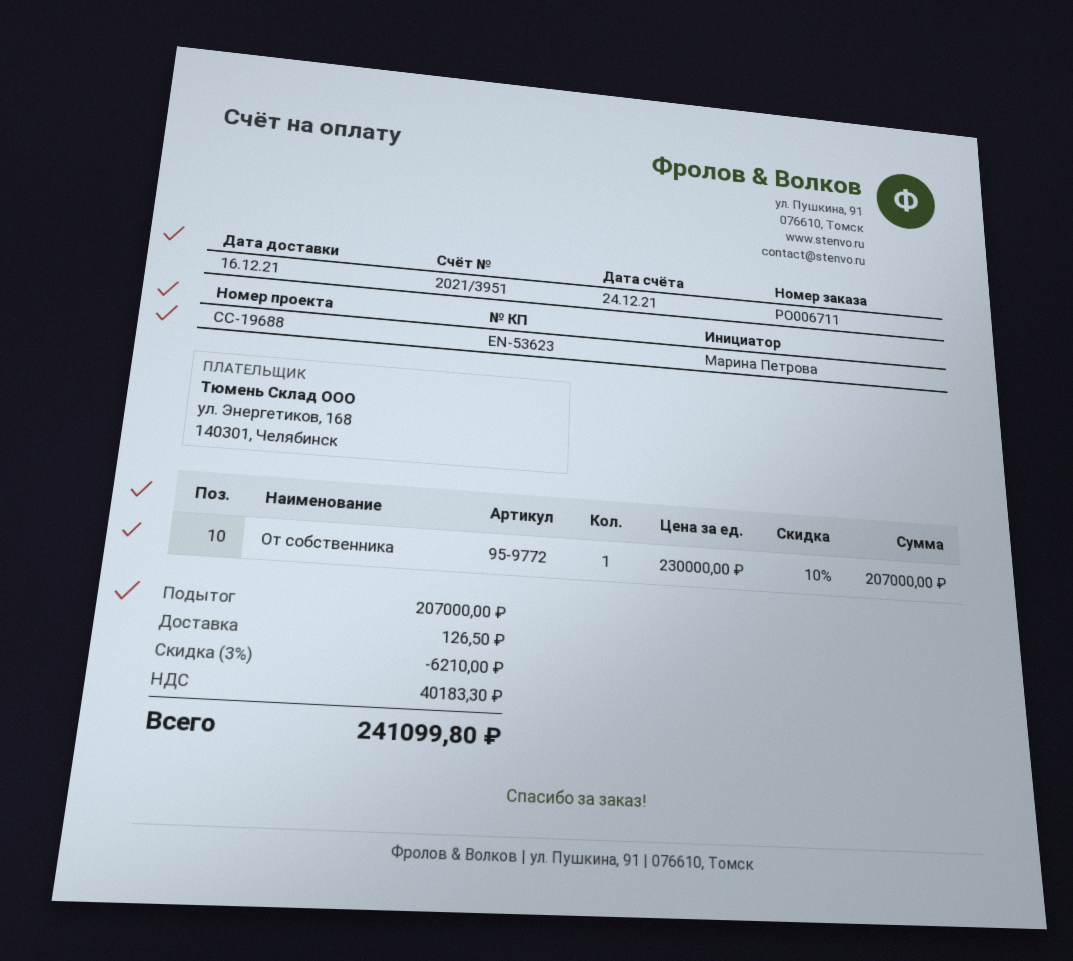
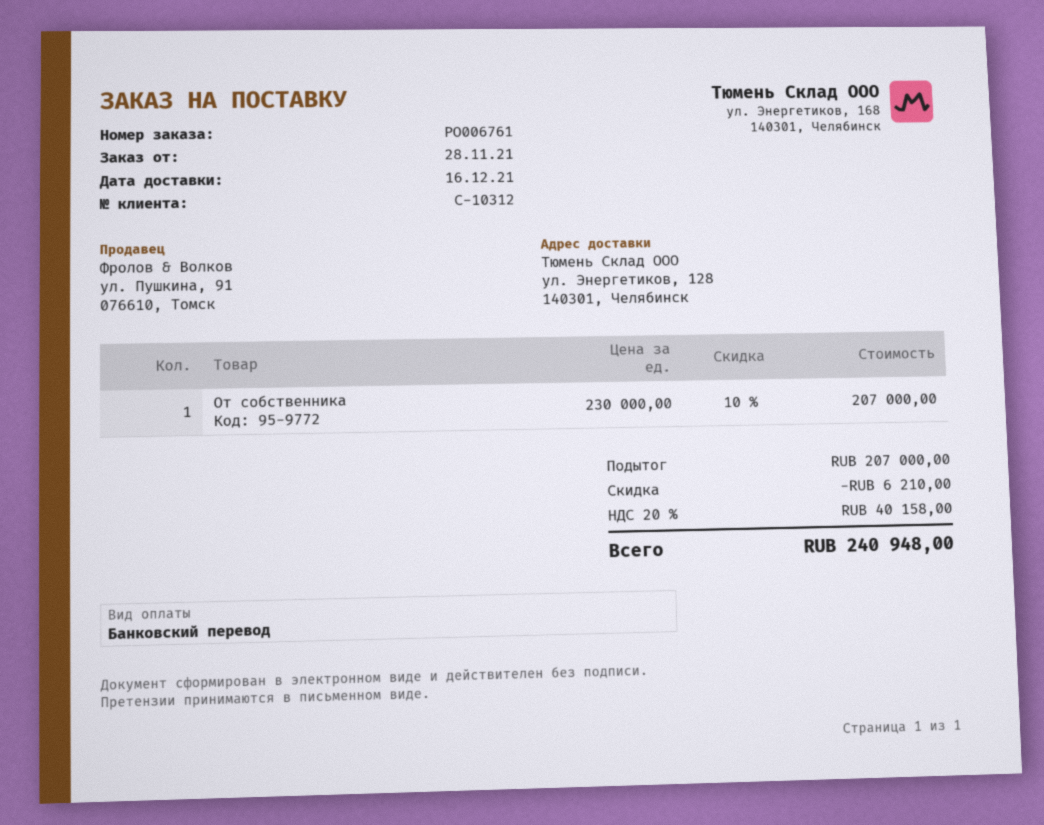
order number: PO006711 -> PO006761
shipping: 126.50 -> none
tax: 40183.30 -> 40158.00
total: 241099.80 -> 240948.00

